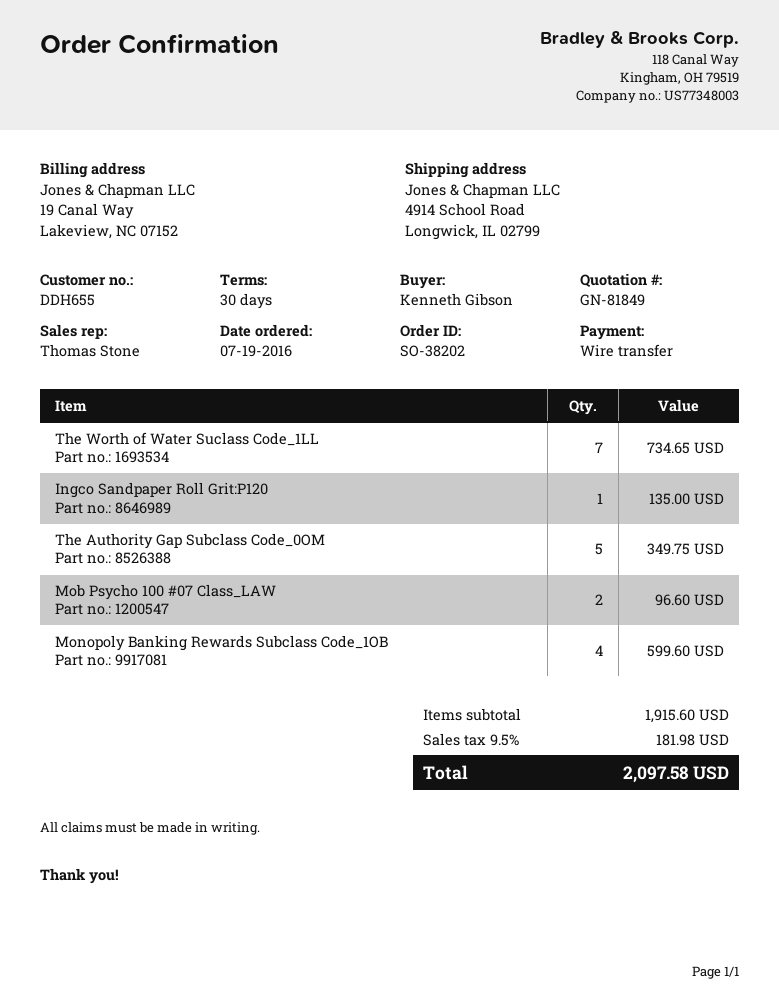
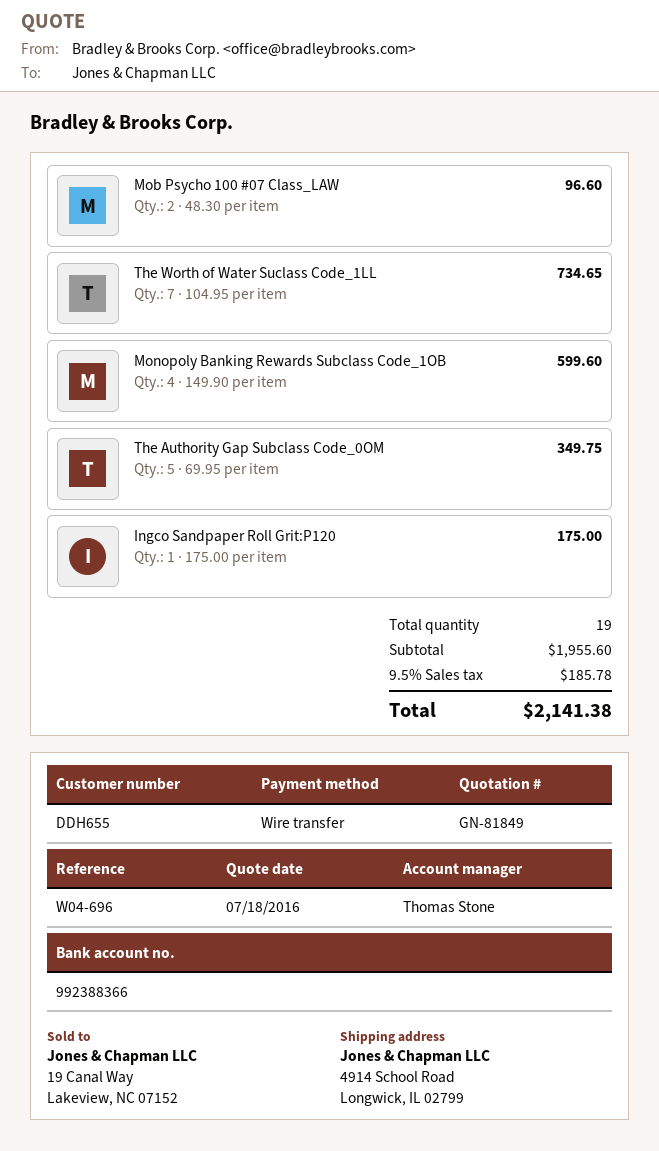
Ingco Sandpaper Roll Grit:P120: 1 for 135.00 -> 1 for 175.00
subtotal: 1915.60 -> 1955.60
tax: 9.5% = 181.98 -> 9.5% = 185.78
total: 2097.58 -> 2141.38

